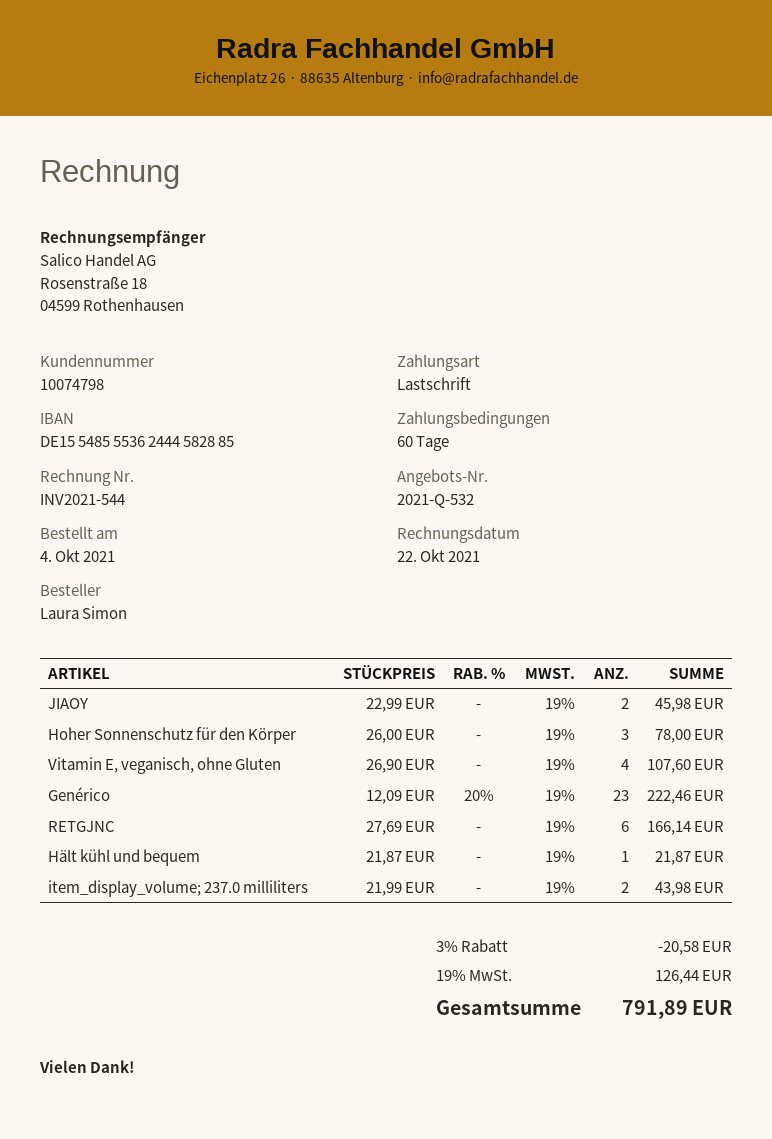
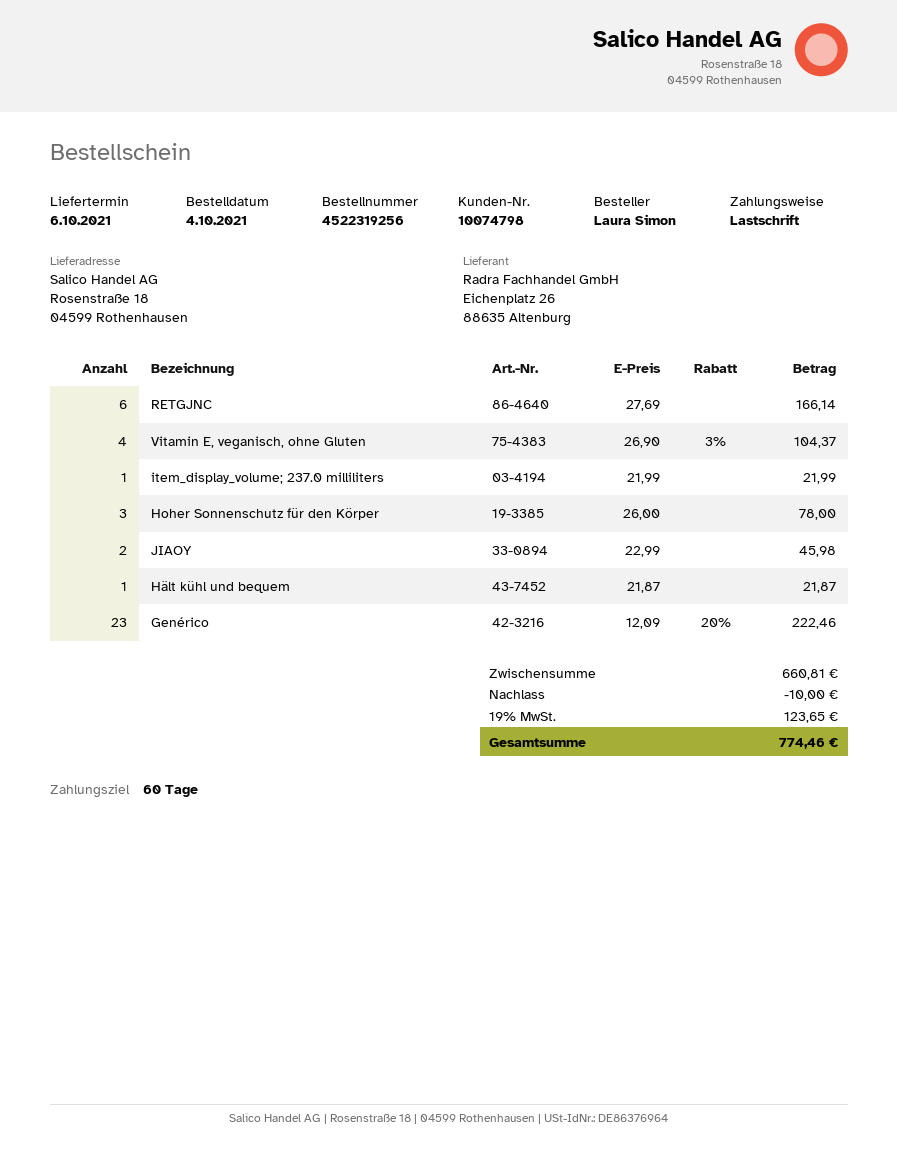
Vitamin E, veganisch, ohne Gluten: 4 x 26.90 = 107.60 -> 4 x 26.90 - 3% = 104.37
item_display_volume; 237.0 milliliters: 2 x 21.99 = 43.98 -> 1 x 21.99 = 21.99
discount: 20.58 -> 10.00
tax: 19% = 126.44 -> 19% = 123.65
total: 791.89 -> 774.46

